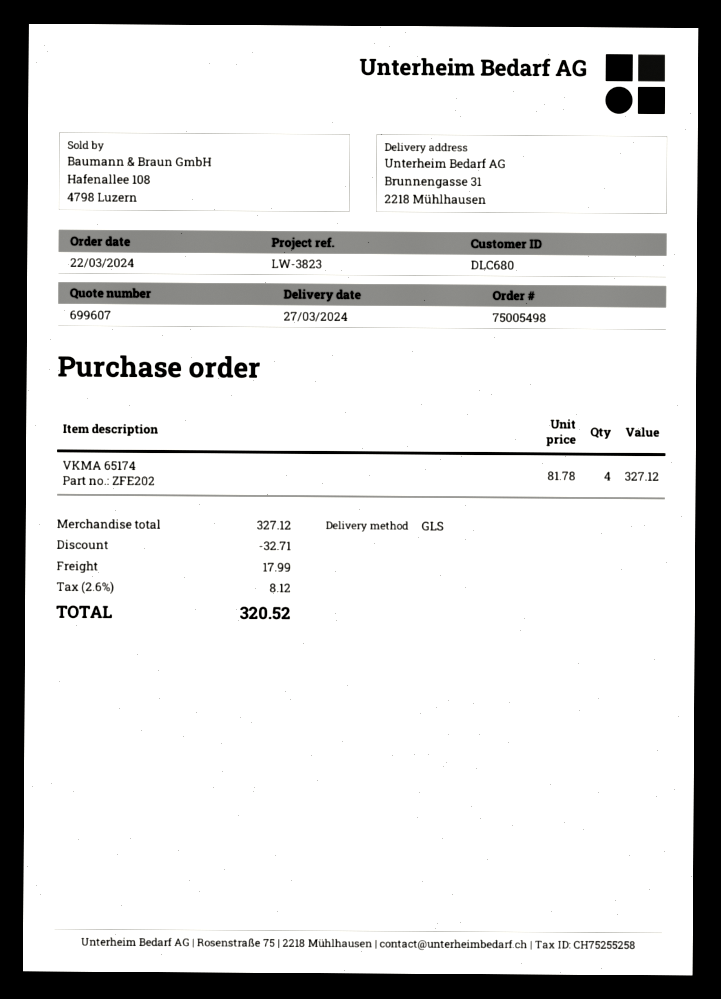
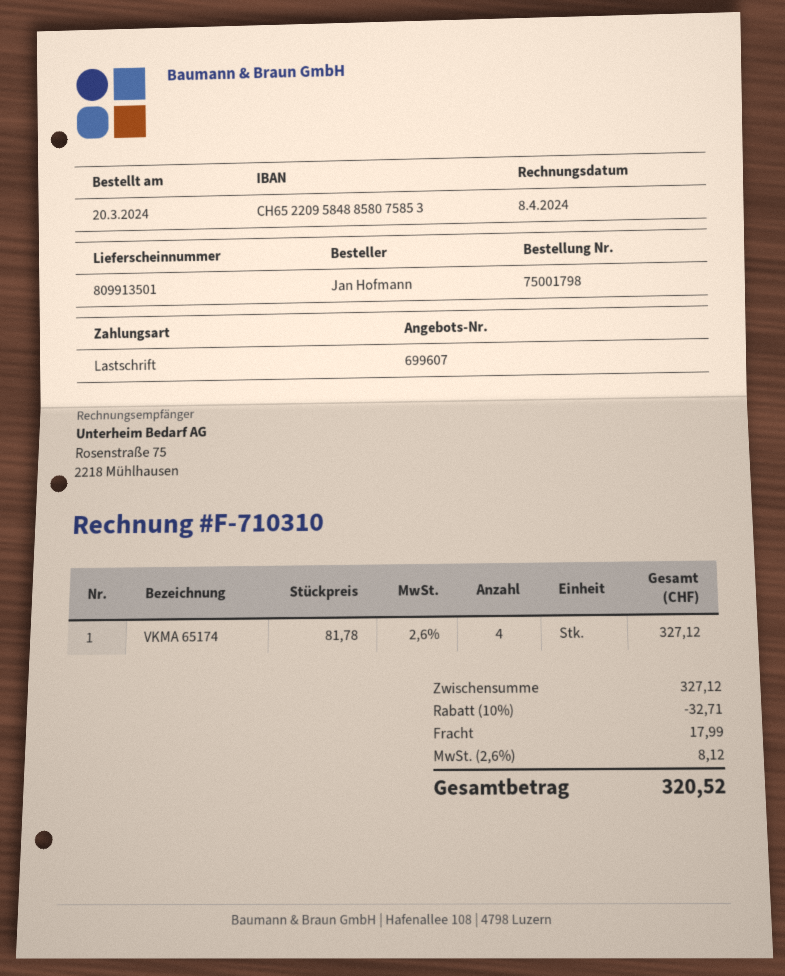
order number: 75005498 -> 75001798
order date: 2024-03-22 -> 2024-03-20

